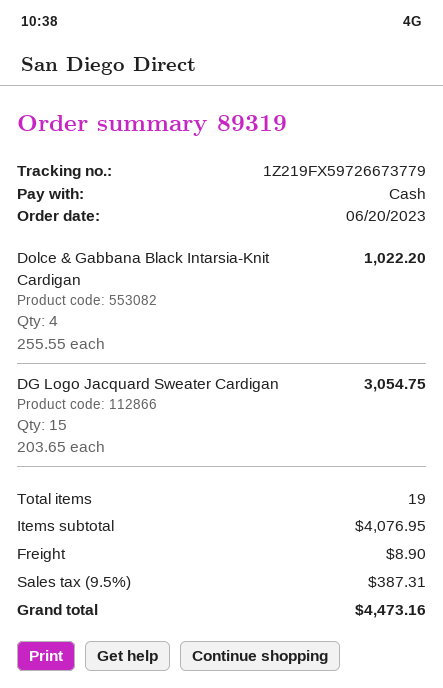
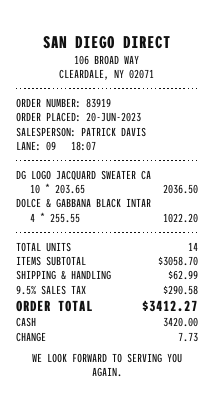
order number: 89319 -> 83919
DG Logo Jacquard Sweater Cardigan: 15 x 203.65 = 3054.75 -> 10 x 203.65 = 2036.50
total quantity: 19 -> 14
subtotal: 4076.95 -> 3058.70
shipping: 8.90 -> 62.99
tax: 9.5% = 387.31 -> 9.5% = 290.58
total: 4473.16 -> 3412.27

